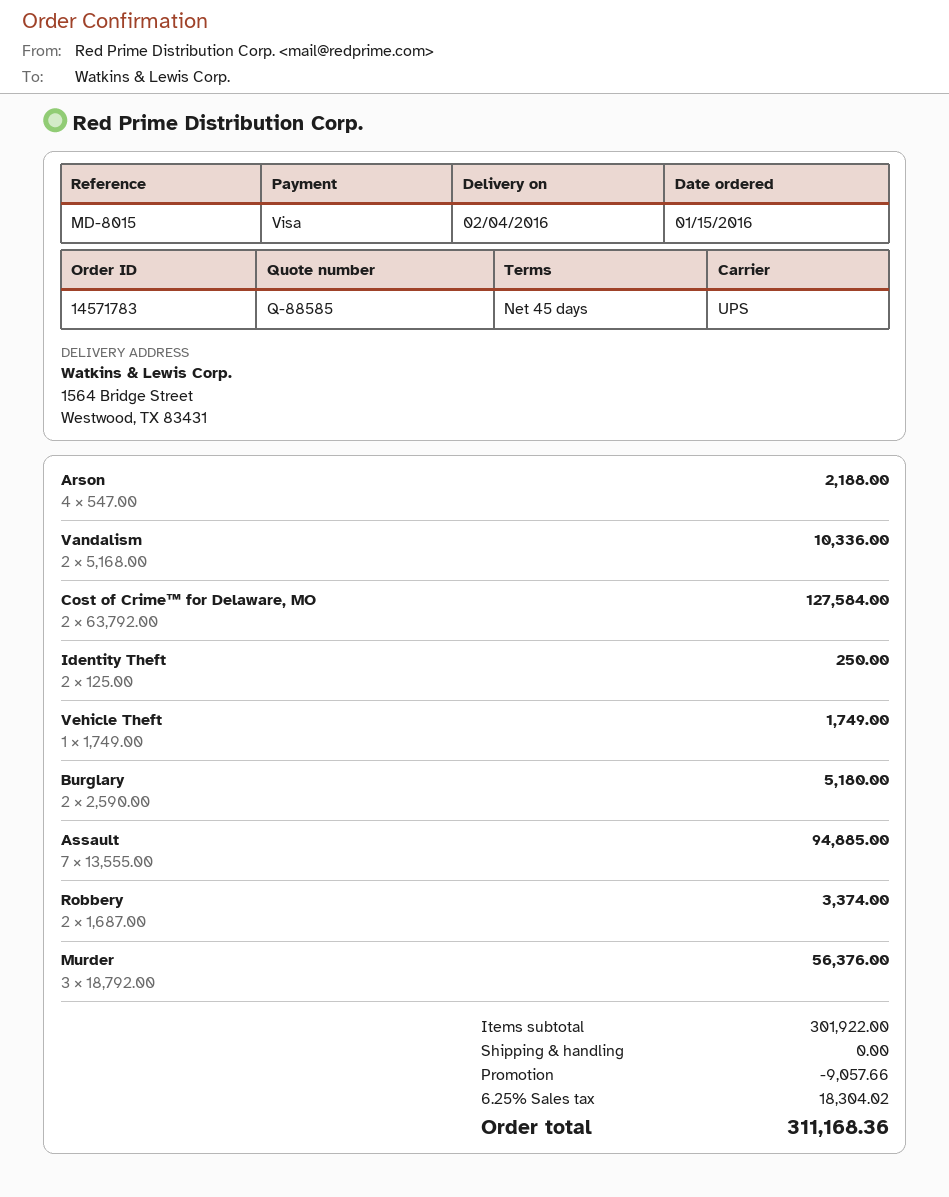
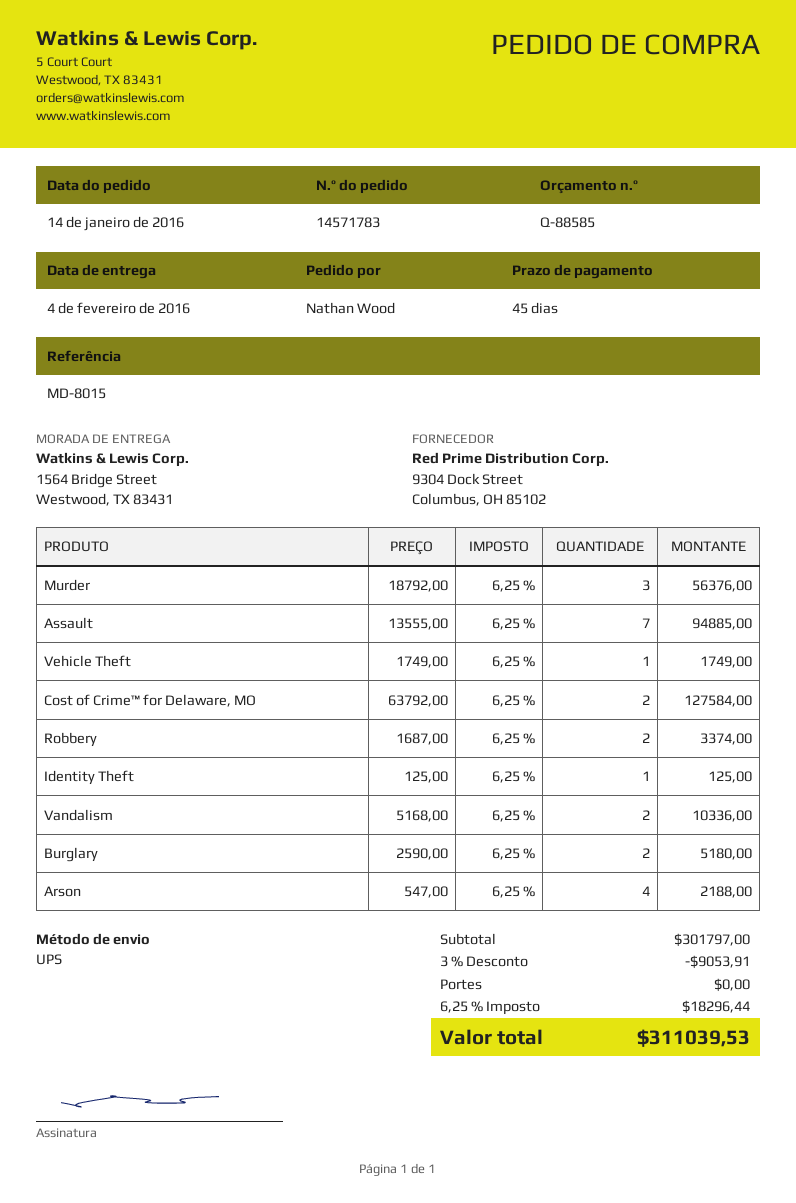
order date: 2016-01-15 -> 2016-01-14
Identity Theft: 2 x 125.00 = 250.00 -> 1 x 125.00 = 125.00
subtotal: 301922.00 -> 301797.00
discount: 9057.66 -> 9053.91
tax: 6.25% = 18304.02 -> 6.25% = 18296.44
total: 311168.36 -> 311039.53

